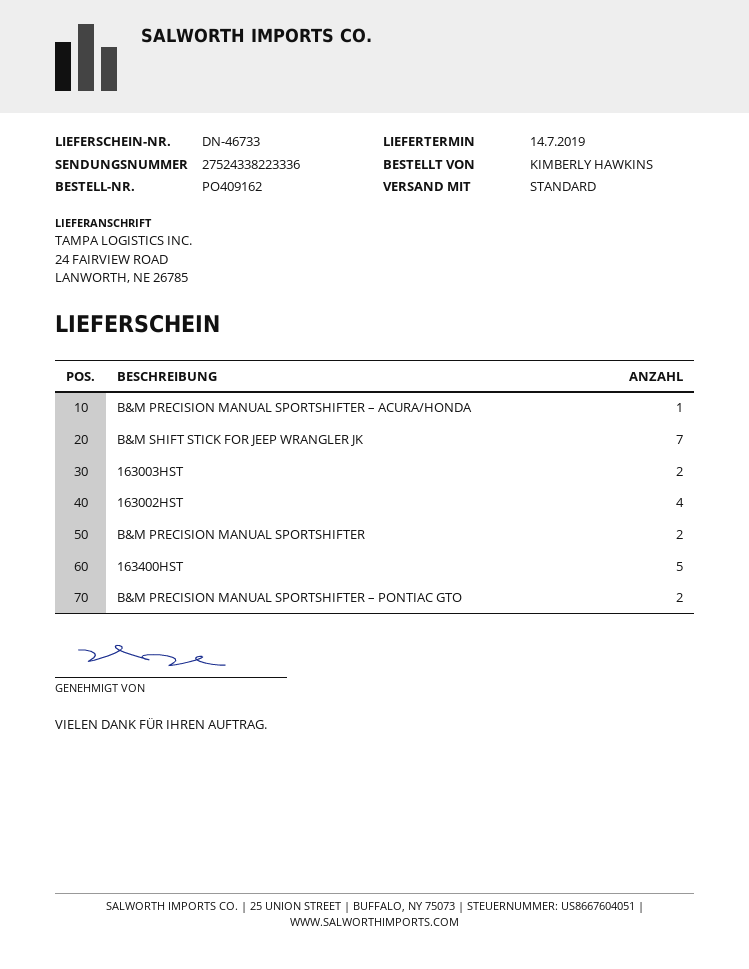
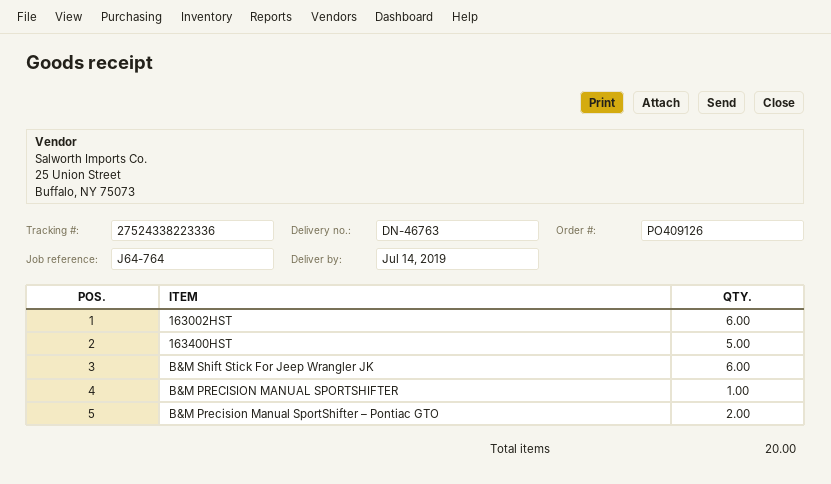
order number: PO409162 -> PO409126
delivery note number: DN-46733 -> DN-46763
B&M PRECISION MANUAL SPORTSHIFTER – ACURA/HONDA: 1 -> none
B&M SHIFT STICK FOR JEEP WRANGLER JK: 7 -> 6
163003HST: 2 -> none
163002HST: 4 -> 6
B&M PRECISION MANUAL SPORTSHIFTER: 2 -> 1

